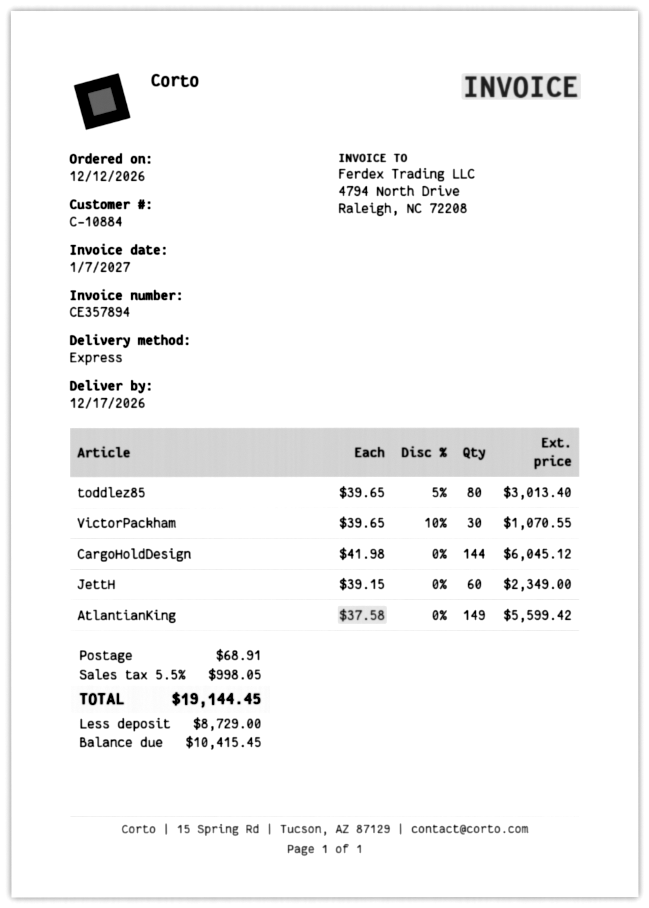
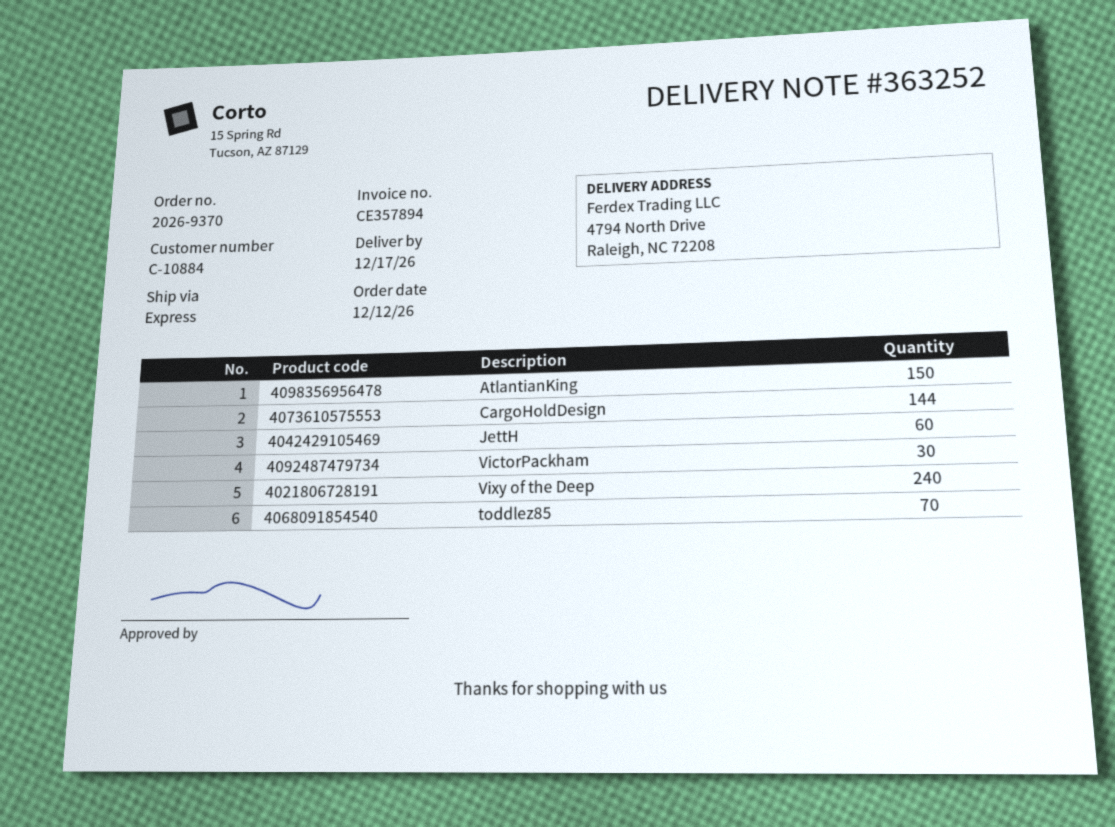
toddlez85: 80 -> 70
AtlantianKing: 149 -> 150
Vixy of the Deep: none -> 240

